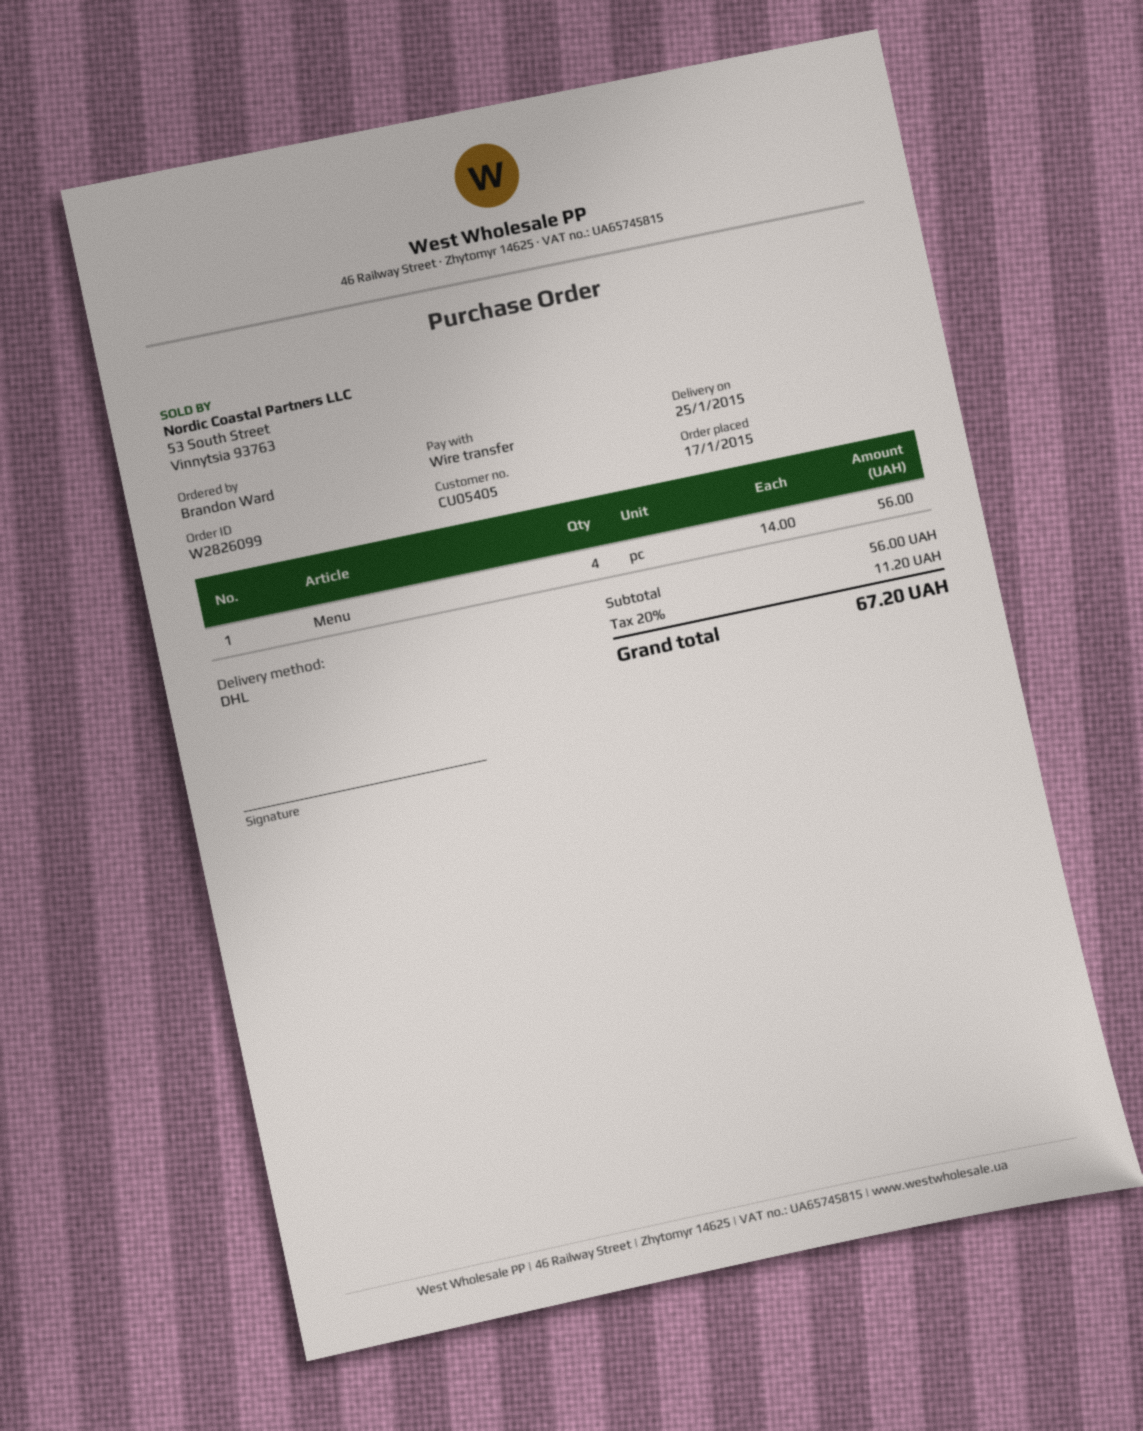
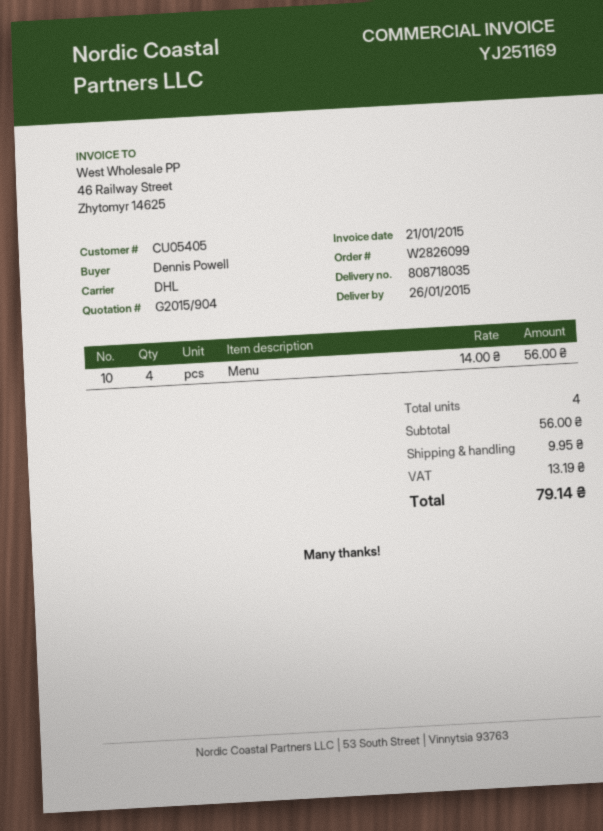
delivery date: 2015-01-25 -> 2015-01-26
ordered by: Brandon Ward -> Dennis Powell
shipping: none -> 9.95
tax: 11.20 -> 13.19
total: 67.20 -> 79.14

